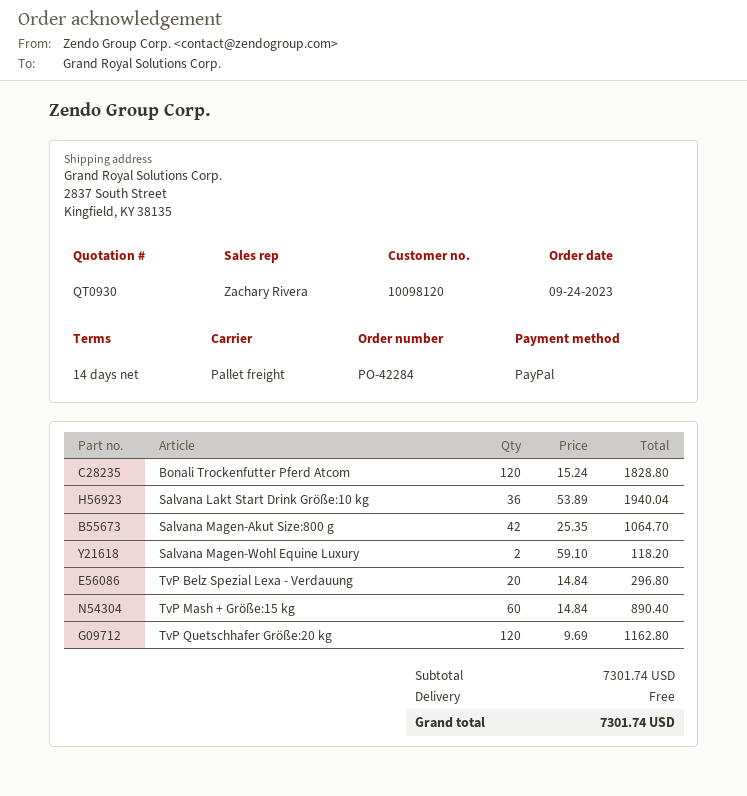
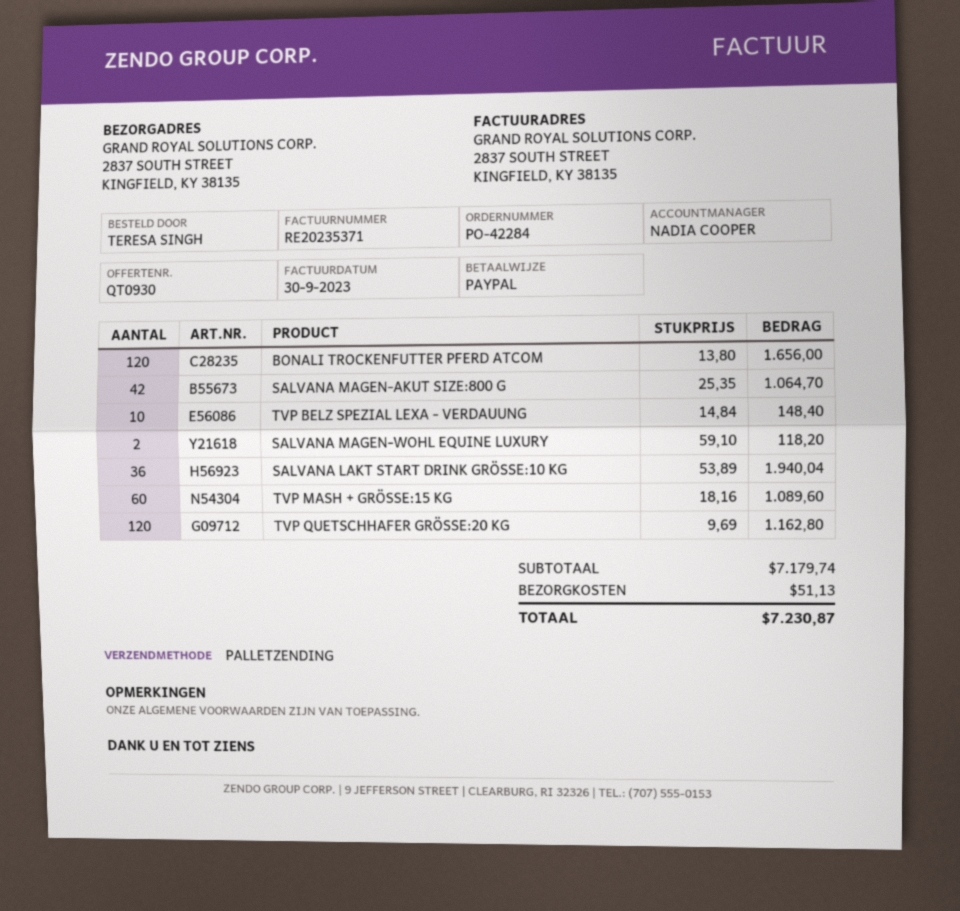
sales rep: Zachary Rivera -> NADIA COOPER
Bonali Trockenfutter Pferd Atcom: 120 x 15.24 = 1828.80 -> 120 x 13.80 = 1656.00
TvP Belz Spezial Lexa - Verdauung: 20 x 14.84 = 296.80 -> 10 x 14.84 = 148.40
TvP Mash + Größe:15 kg: 60 x 14.84 = 890.40 -> 60 x 18.16 = 1089.60
subtotal: 7301.74 -> 7179.74
shipping: 0.00 -> 51.13
total: 7301.74 -> 7230.87

